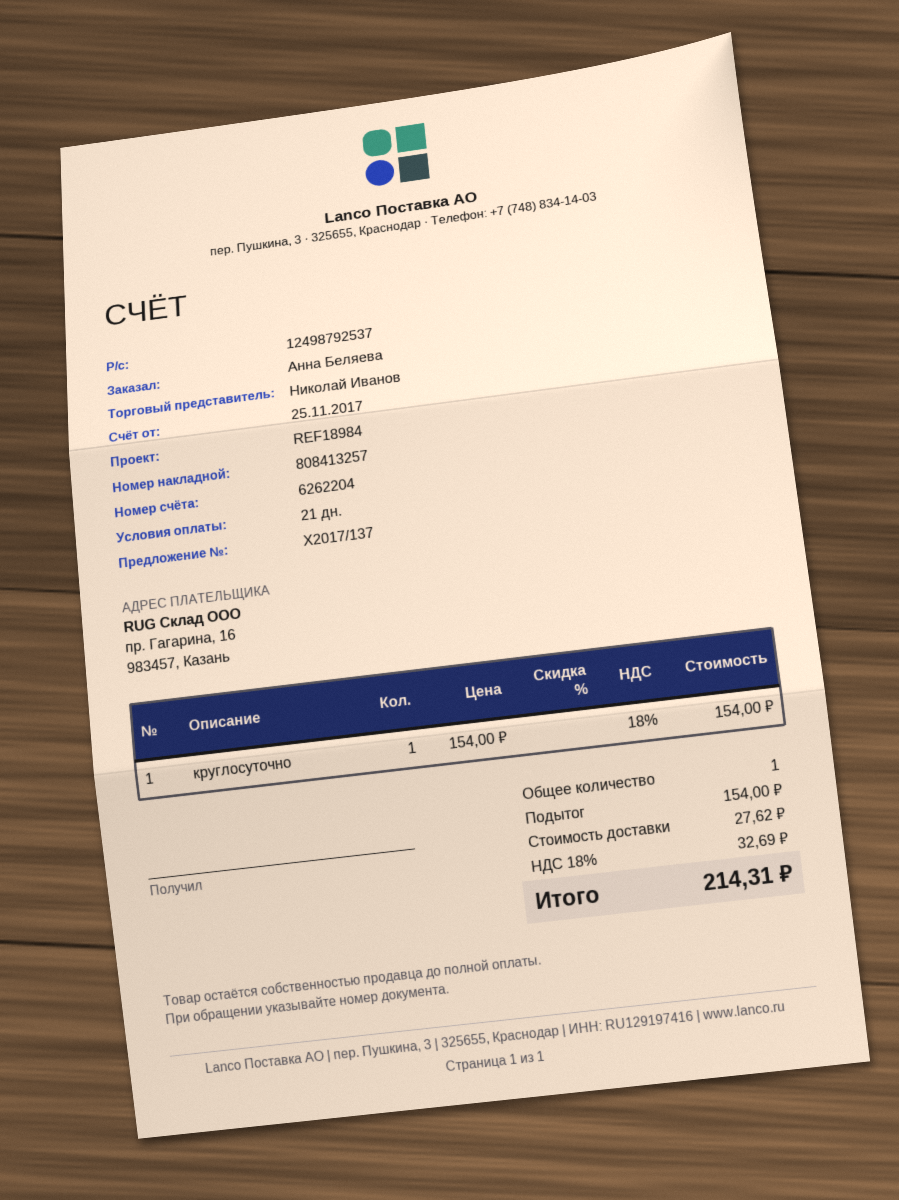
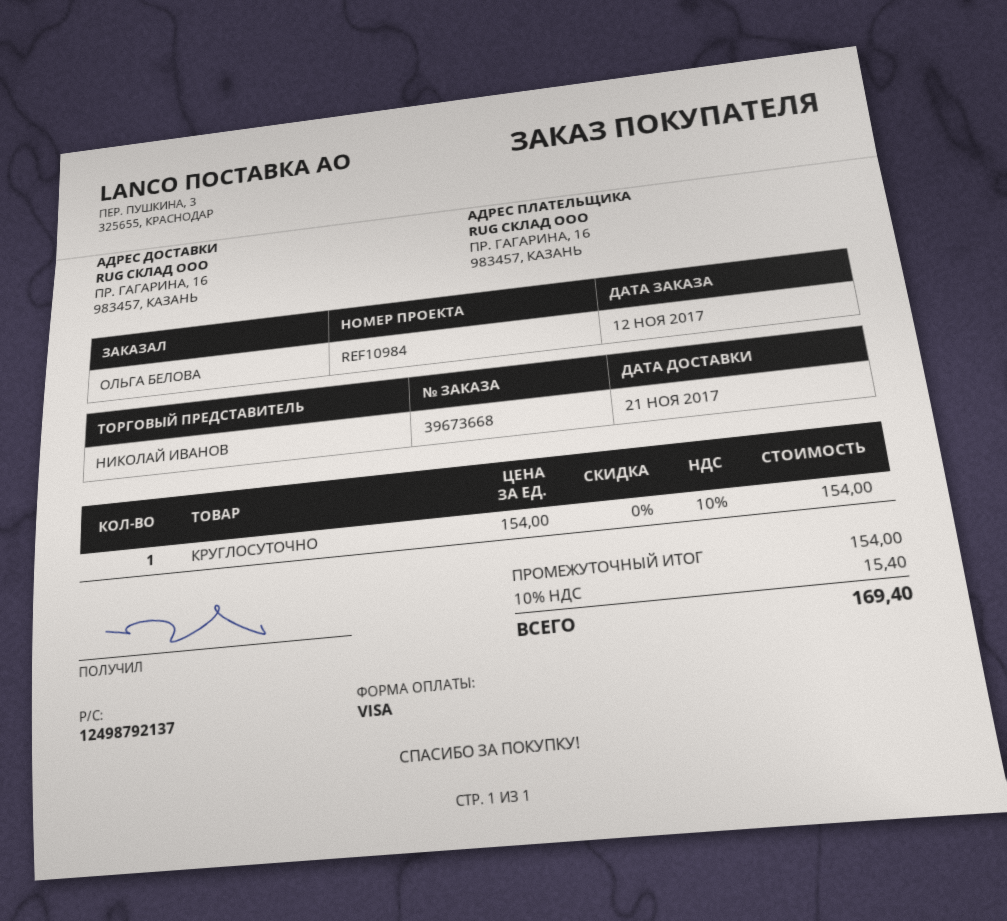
reference: REF18984 -> REF10984
ordered by: Анна Беляева -> ОЛЬГА БЕЛОВА
bank account: 12498792537 -> 12498792137
shipping: 27.62 -> none
tax: 18% = 32.69 -> 10% = 15.40
total: 214.31 -> 169.40

